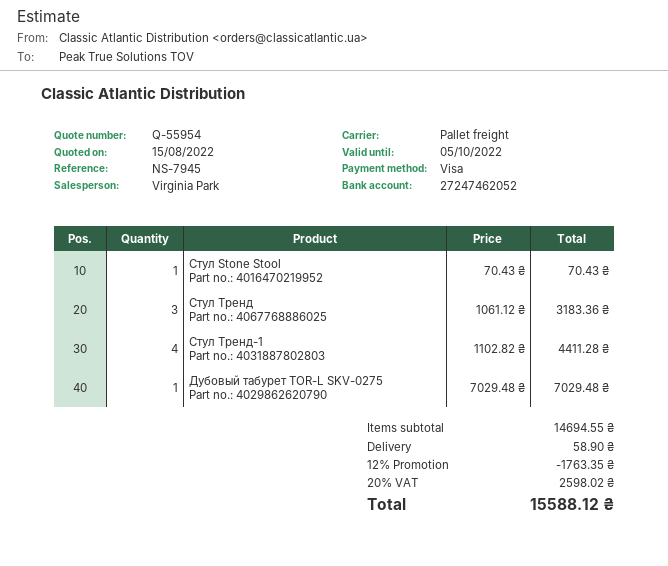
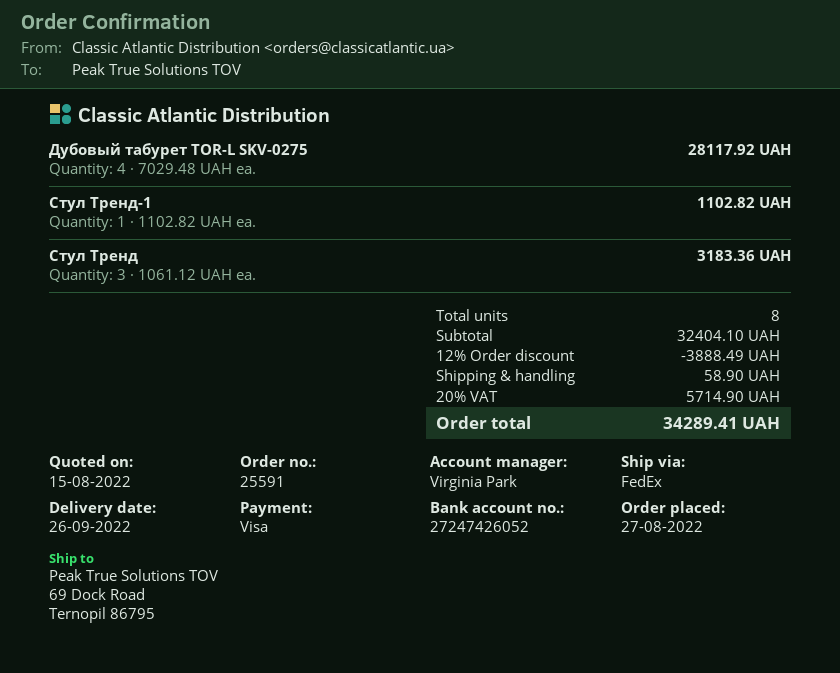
bank account: 27247462052 -> 27247426052
shipping method: pallet freight -> FedEx
Стул Stone Stool: 1 x 70.43 = 70.43 -> none
Стул Тренд-1: 4 x 1102.82 = 4411.28 -> 1 x 1102.82 = 1102.82
Дубовый табурет TOR-L SKV-0275: 1 x 7029.48 = 7029.48 -> 4 x 7029.48 = 28117.92
subtotal: 14694.55 -> 32404.10
discount: 12% = 1763.35 -> 12% = 3888.49
tax: 20% = 2598.02 -> 20% = 5714.90
total: 15588.12 -> 34289.41

